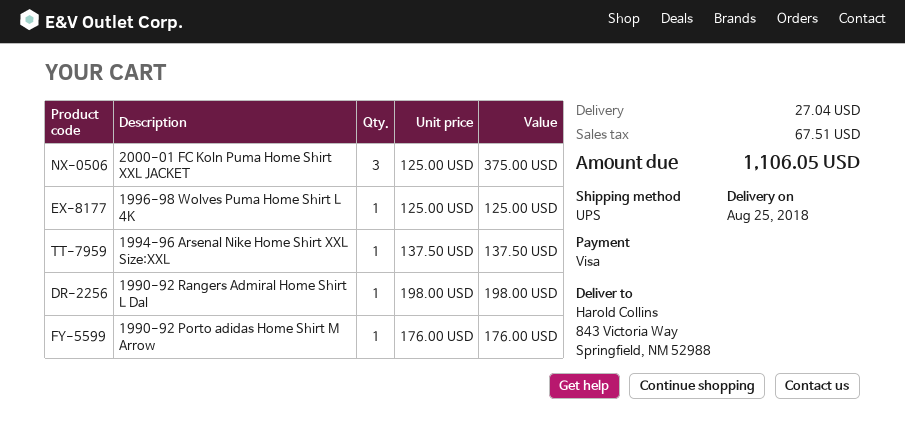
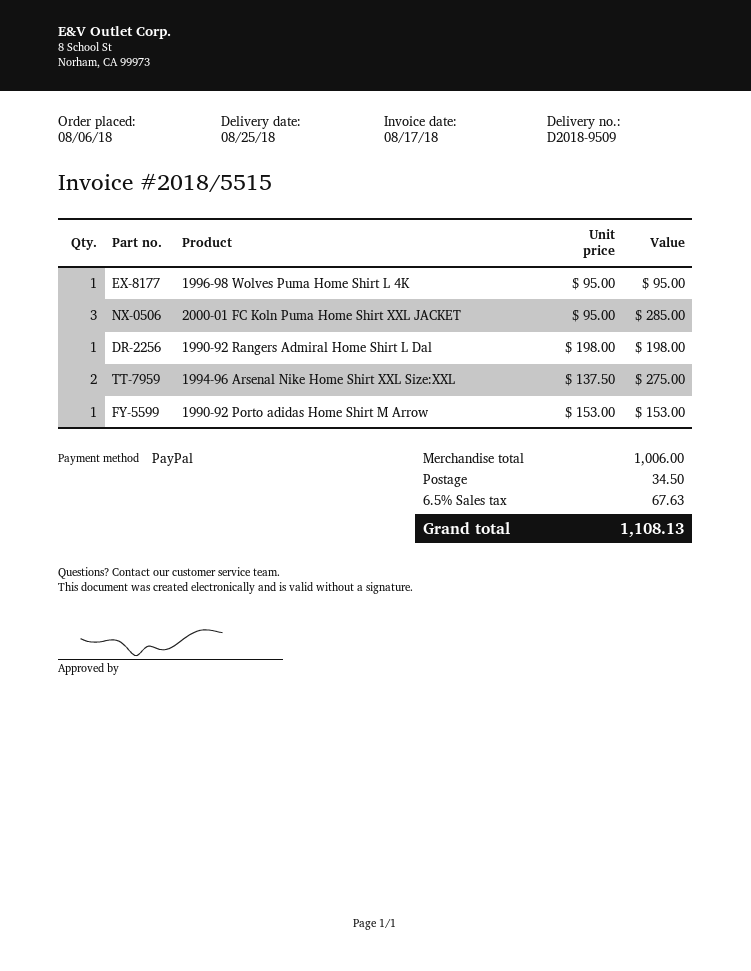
payment method: Visa -> PayPal
2000-01 FC Koln Puma Home Shirt XXL JACKET: 3 x 125.00 = 375.00 -> 3 x 95.00 = 285.00
1996-98 Wolves Puma Home Shirt L 4K: 1 x 125.00 = 125.00 -> 1 x 95.00 = 95.00
1994-96 Arsenal Nike Home Shirt XXL Size:XXL: 1 x 137.50 = 137.50 -> 2 x 137.50 = 275.00
1990-92 Porto adidas Home Shirt M Arrow: 1 x 176.00 = 176.00 -> 1 x 153.00 = 153.00
shipping: 27.04 -> 34.50
tax: 67.51 -> 67.63
total: 1106.05 -> 1108.13

